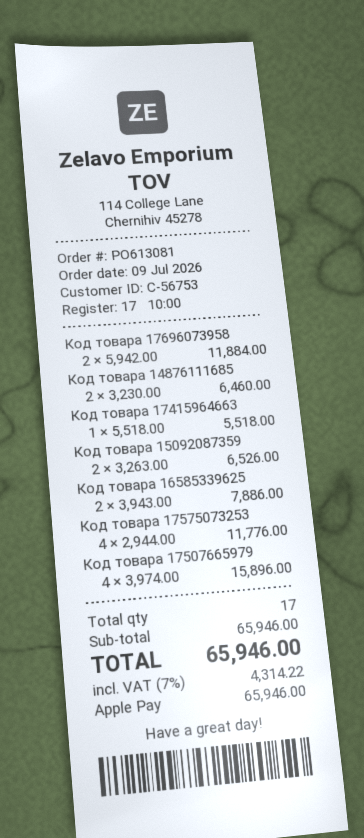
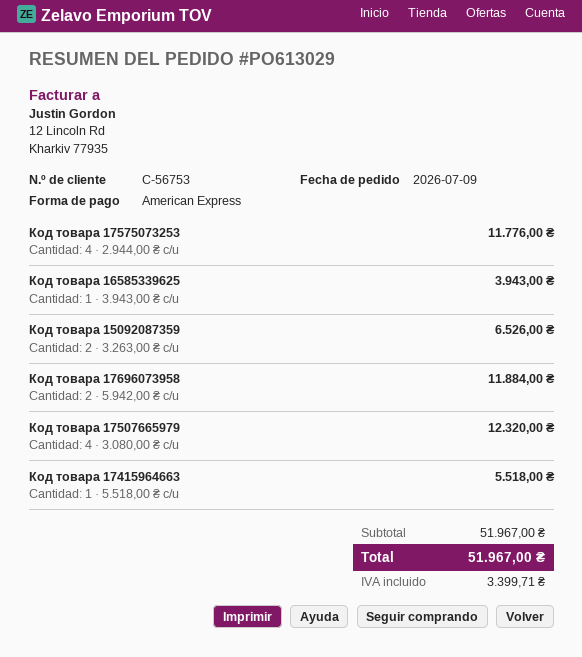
order number: PO613081 -> PO613029
payment method: Apple Pay -> American Express
Код товара 14876111685: 2 x 3230.00 = 6460.00 -> none
Код товара 16585339625: 2 x 3943.00 = 7886.00 -> 1 x 3943.00 = 3943.00
Код товара 17507665979: 4 x 3974.00 = 15896.00 -> 4 x 3080.00 = 12320.00
subtotal: 65946.00 -> 51967.00
tax: 4314.22 -> 3399.71
total: 65946.00 -> 51967.00

